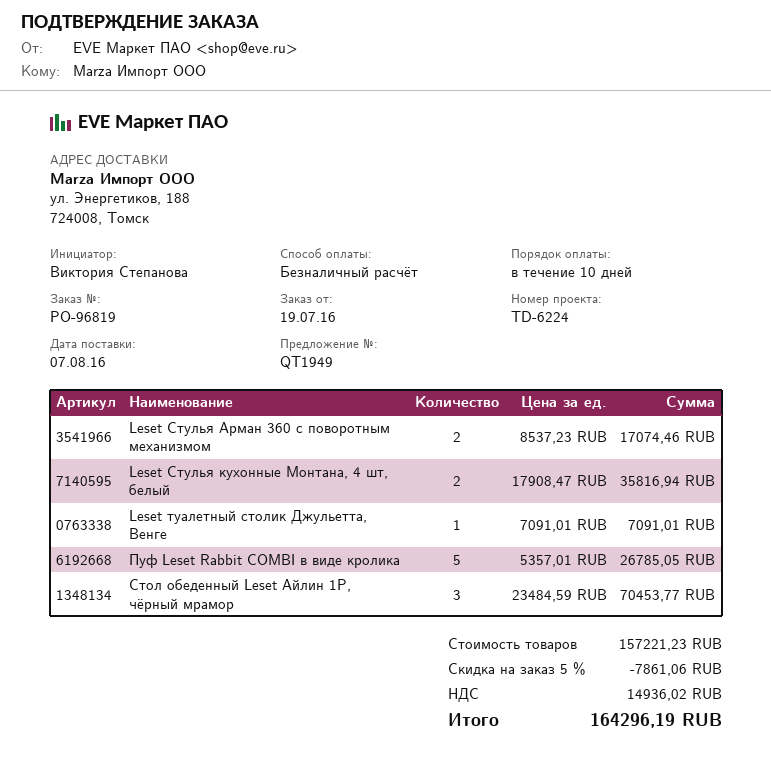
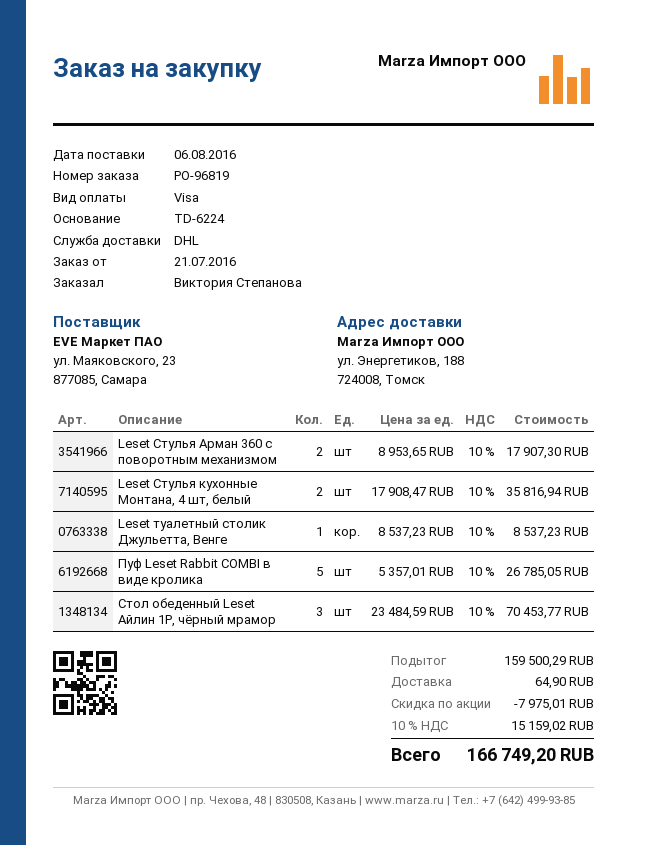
order date: 2016-07-19 -> 2016-07-21
delivery date: 2016-08-07 -> 2016-08-06
payment method: bank transfer -> Visa
Leset Стулья Арман 360 с поворотным механизмом: 2 x 8537.23 = 17074.46 -> 2 x 8953.65 = 17907.30
Leset туалетный столик Джульетта, Венге: 1 x 7091.01 = 7091.01 -> 1 x 8537.23 = 8537.23
subtotal: 157221.23 -> 159500.29
discount: 7861.06 -> 7975.01
shipping: none -> 64.90
tax: 14936.02 -> 15159.02
total: 164296.19 -> 166749.20

